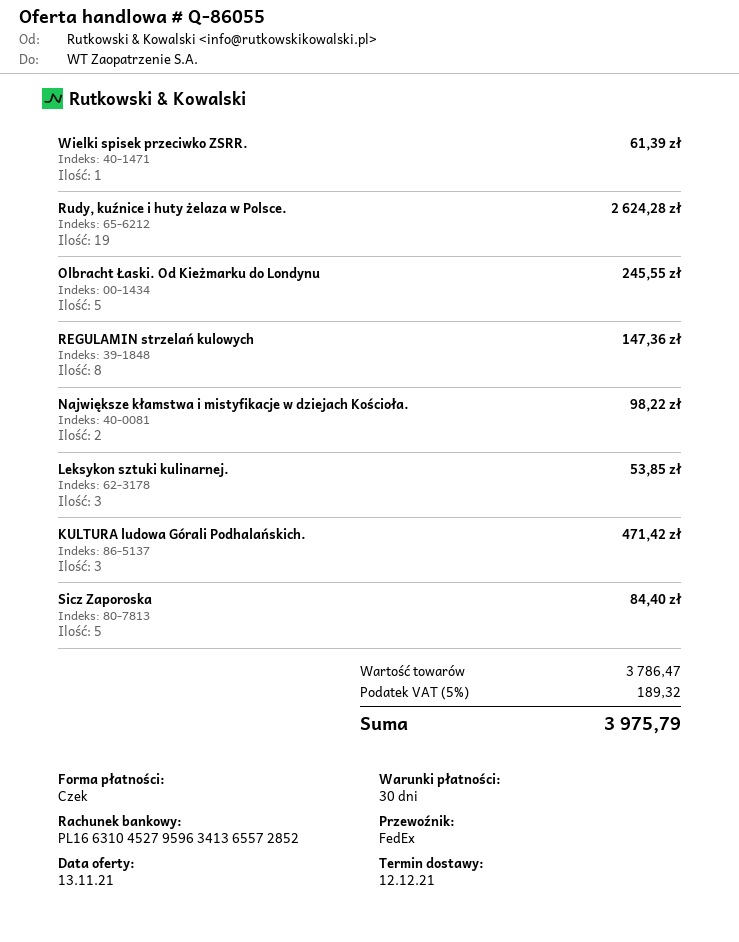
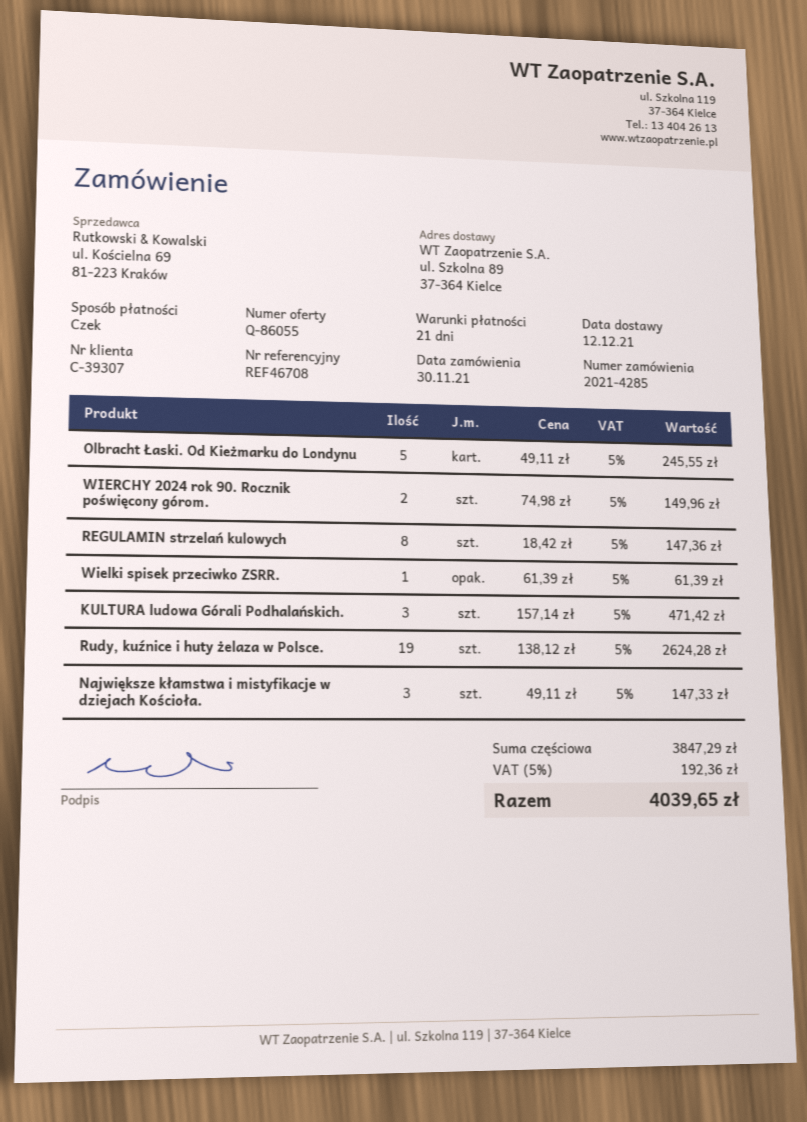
payment terms: 30 days -> 21 days
Największe kłamstwa i mistyfikacje w dziejach Kościoła.: 2 for 98.22 -> 3 for 147.33
Leksykon sztuki kulinarnej.: 3 for 53.85 -> none
Sicz Zaporoska: 5 for 84.40 -> none
WIERCHY 2024 rok 90. Rocznik poświęcony górom.: none -> 2 for 149.96
subtotal: 3786.47 -> 3847.29
tax: 5% = 189.32 -> 5% = 192.36
total: 3975.79 -> 4039.65

